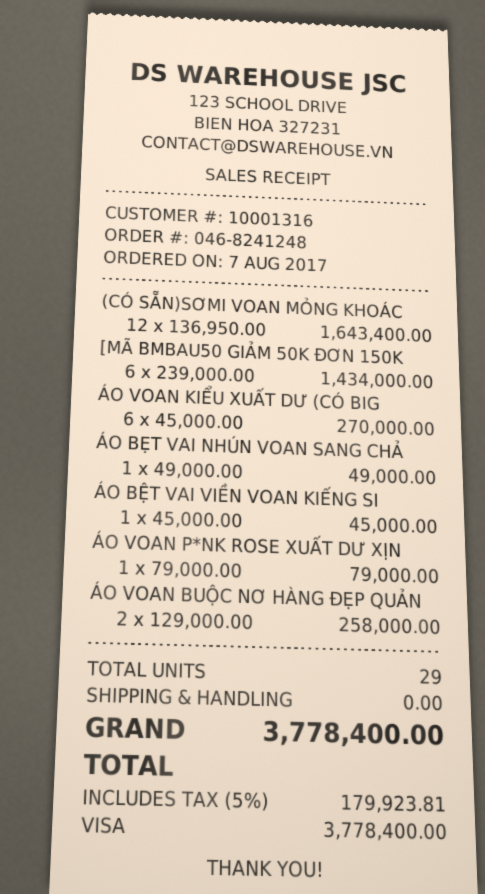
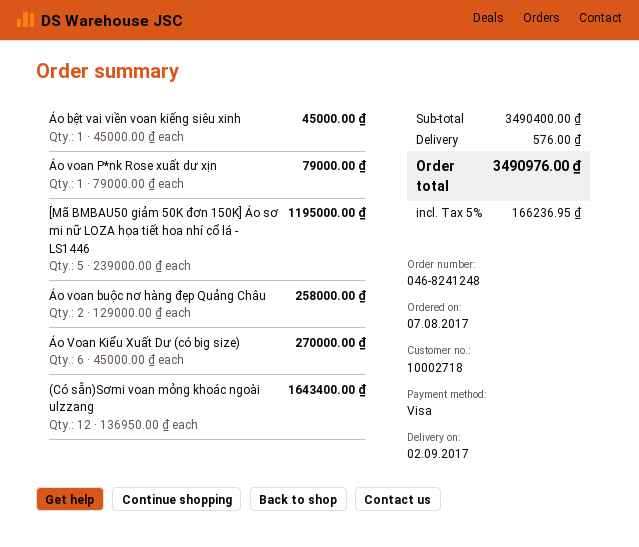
customer number: 10001316 -> 10002718
[MÃ BMBAU50 GIẢM 50K ĐƠN 150K: 6 x 239000.00 = 1434000.00 -> 5 x 239000.00 = 1195000.00
ÁO BẸT VAI NHÚN VOAN SANG CHẢ: 1 x 49000.00 = 49000.00 -> none
shipping: 0.00 -> 576.00
tax: 5% = 179923.81 -> 5% = 166236.95
total: 3778400.00 -> 3490976.00

